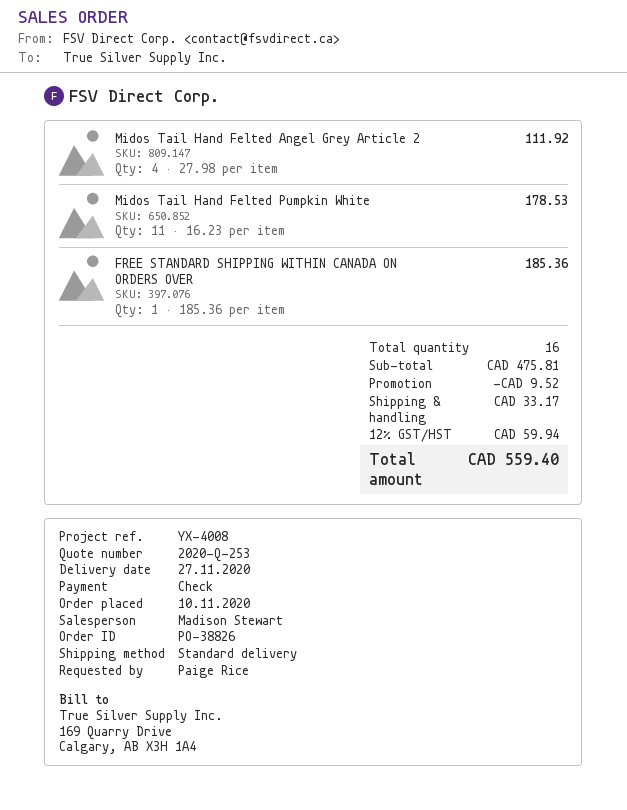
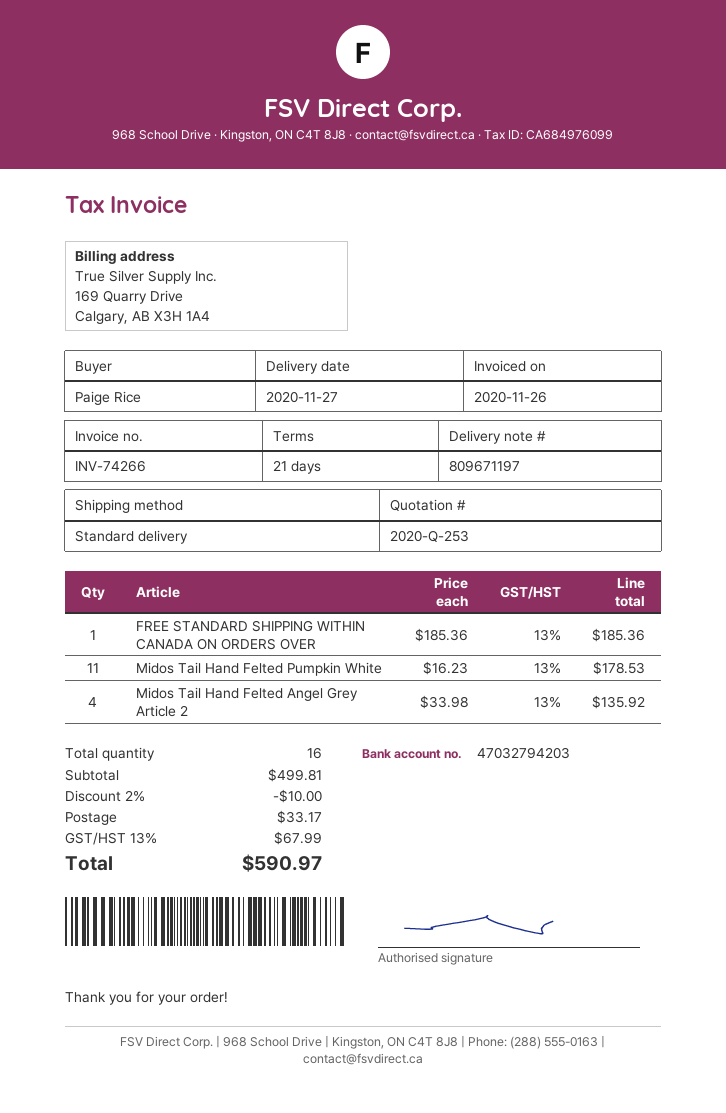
Midos Tail Hand Felted Angel Grey Article 2: 4 x 27.98 = 111.92 -> 4 x 33.98 = 135.92
subtotal: 475.81 -> 499.81
discount: 9.52 -> 10.00
tax: 12% = 59.94 -> 13% = 67.99
total: 559.40 -> 590.97

